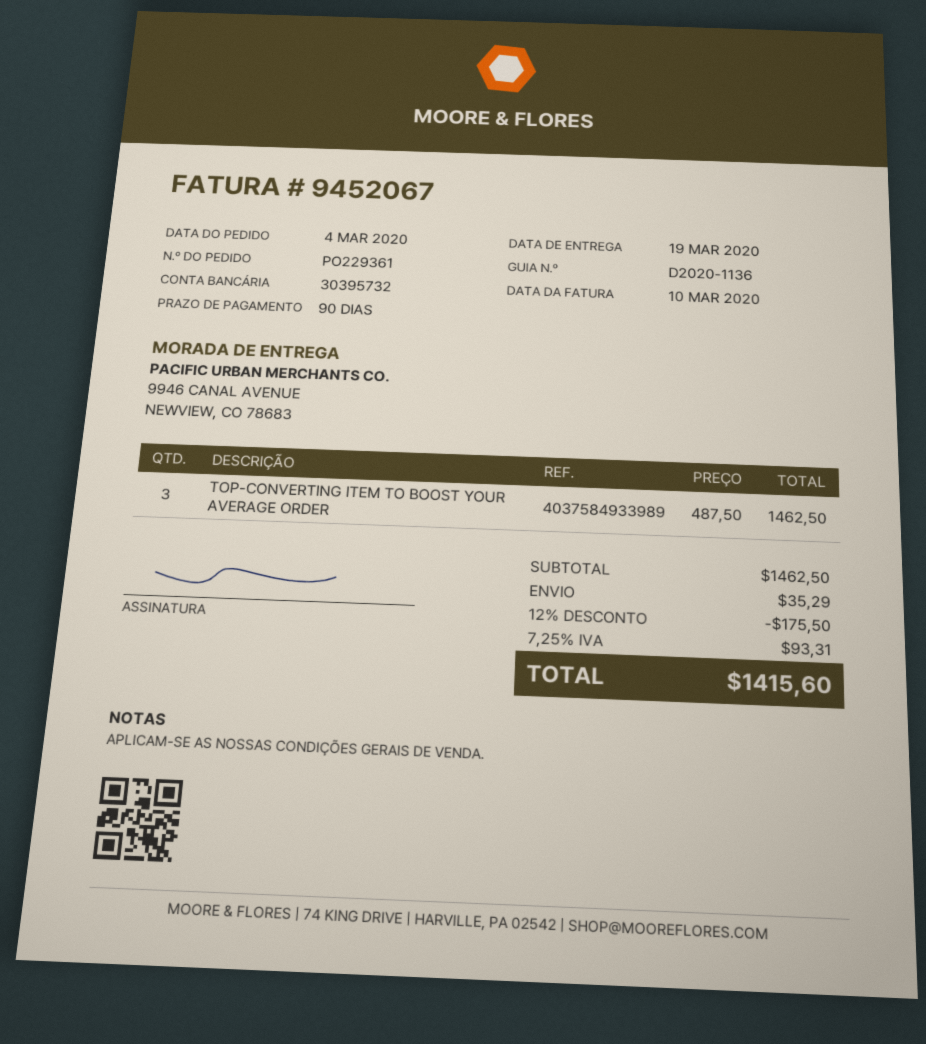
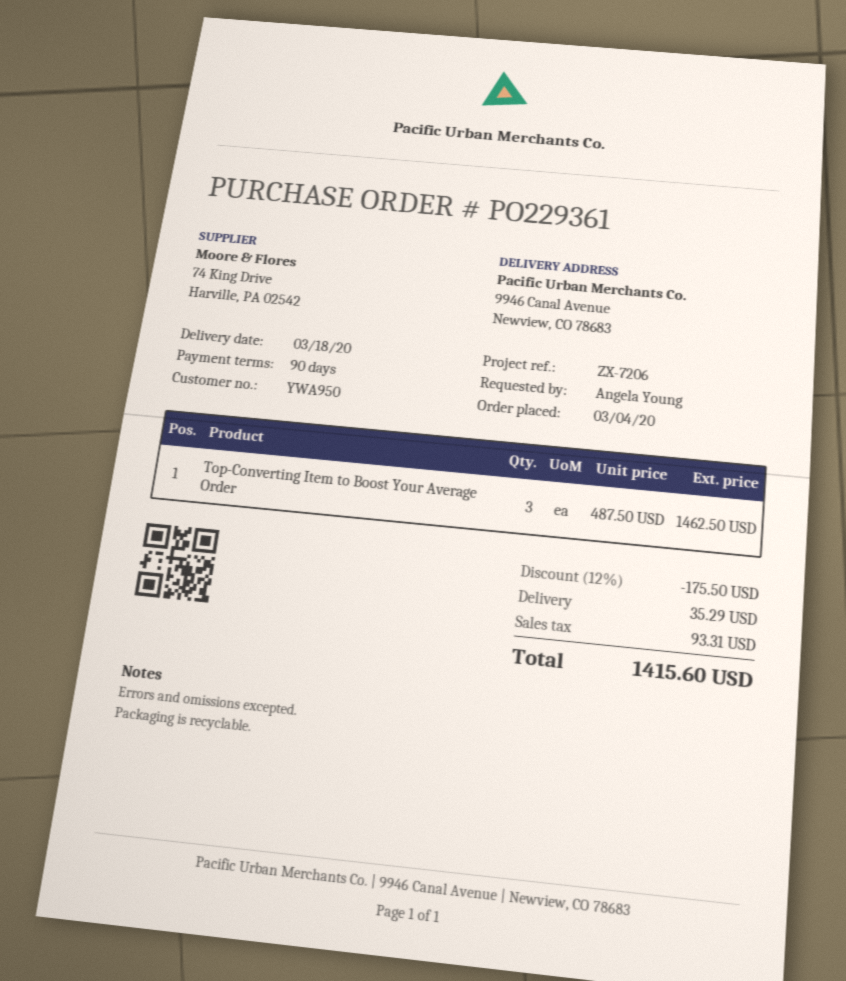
delivery date: 2020-03-19 -> 2020-03-18

